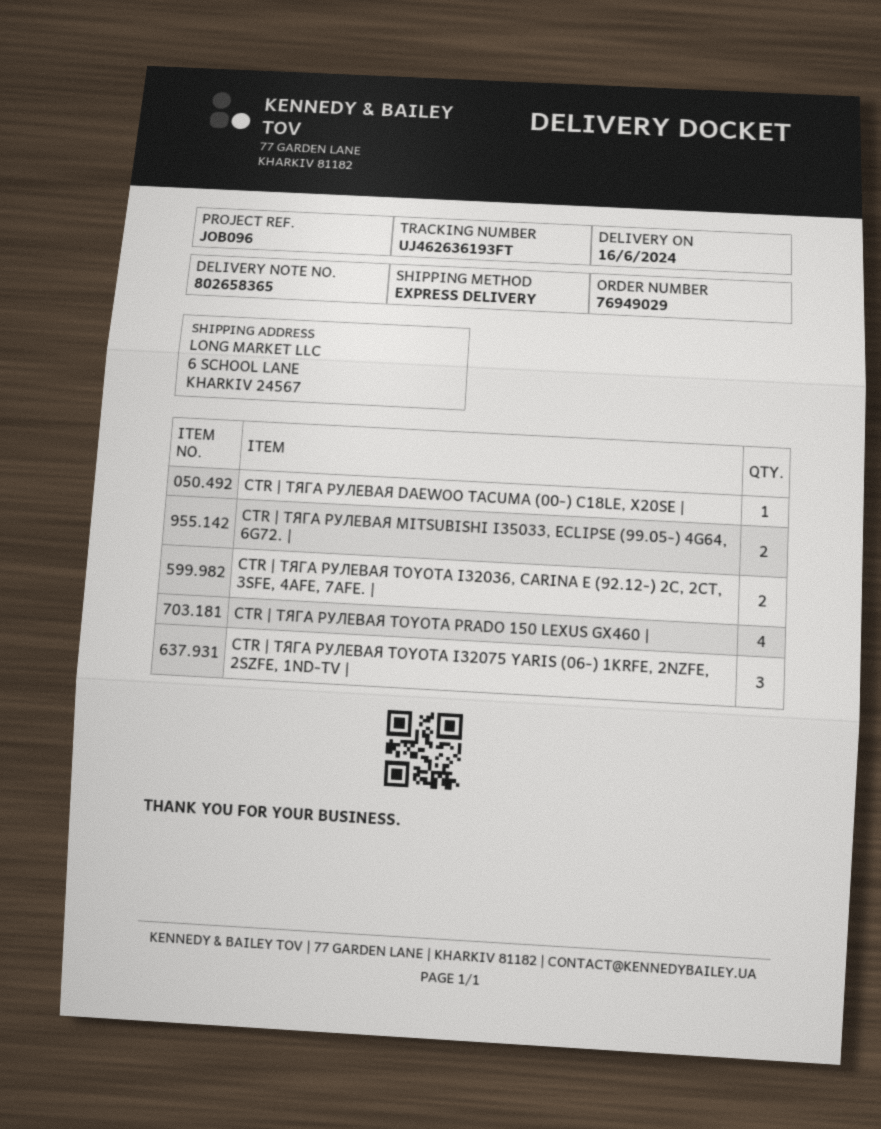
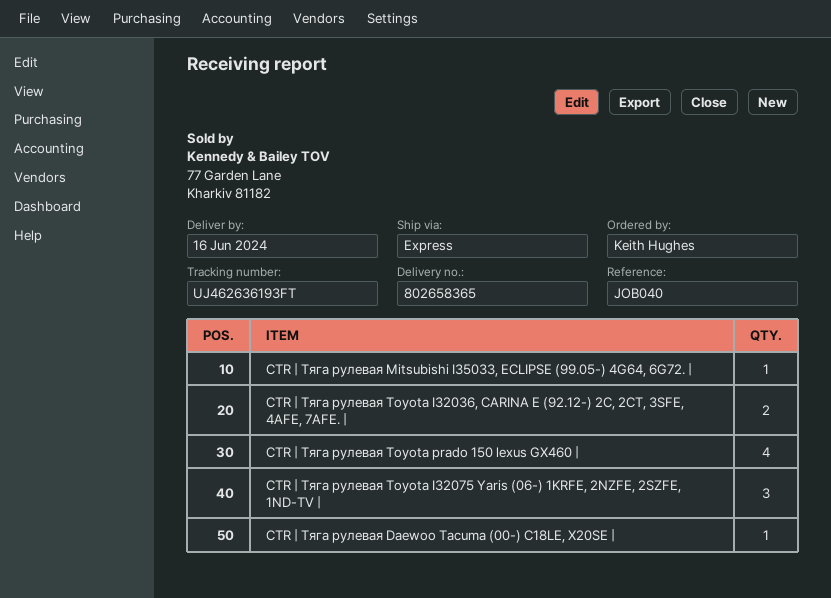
reference: JOB096 -> JOB040
CTR | ТЯГА РУЛЕВАЯ MITSUBISHI I35033, ECLIPSE (99.05-) 4G64, 6G72. |: 2 -> 1

